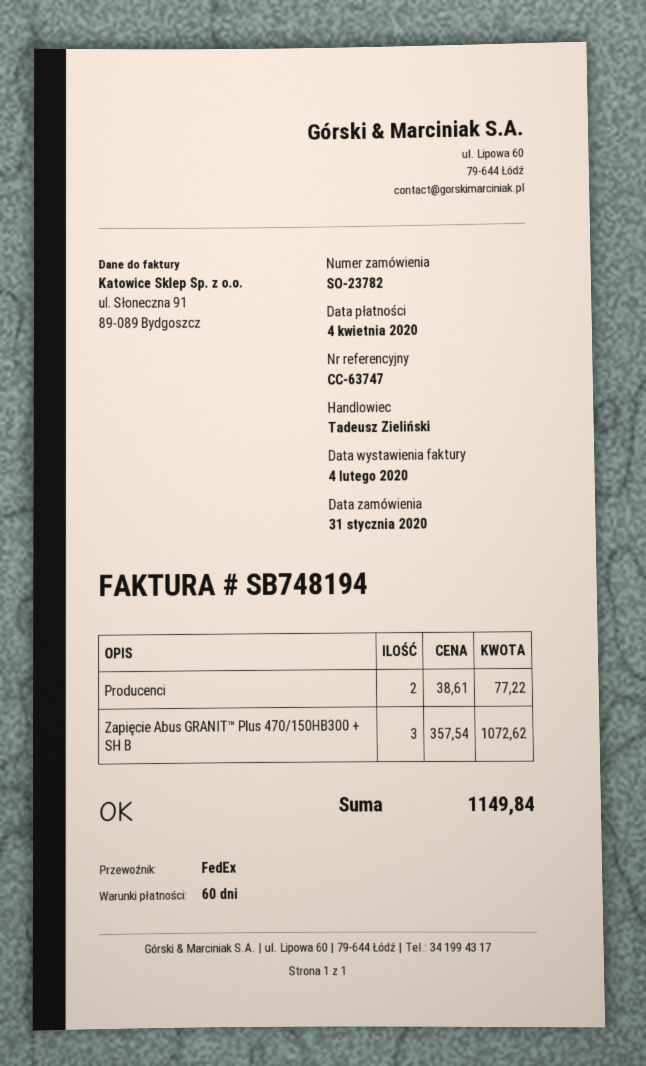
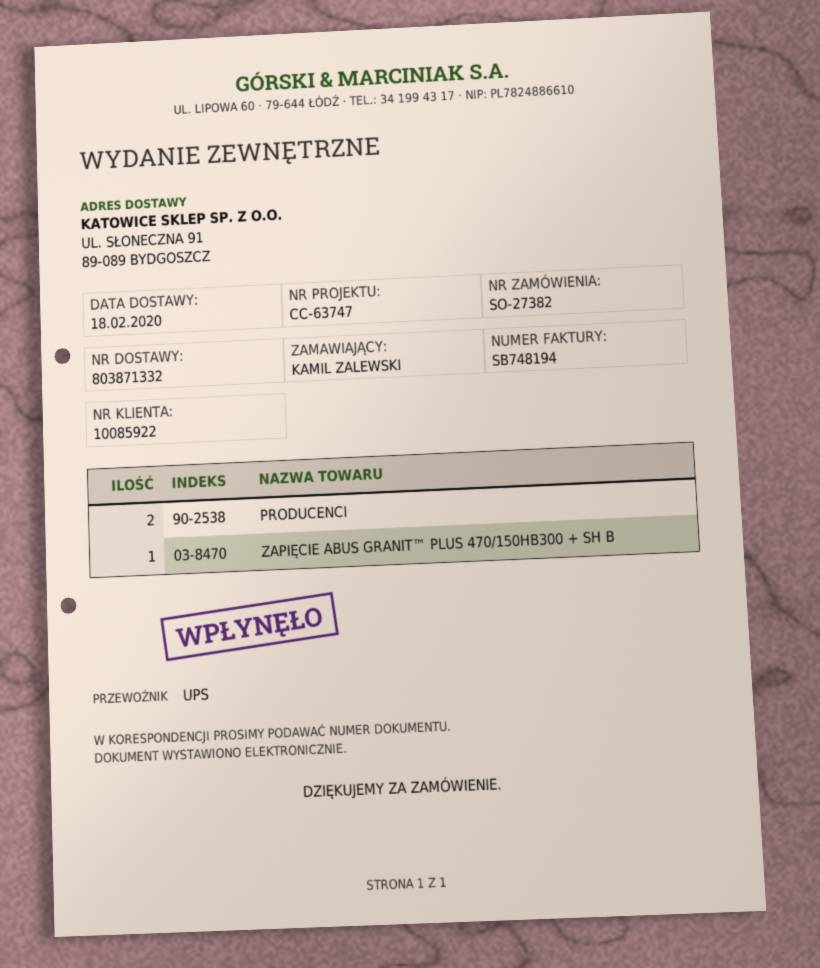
order number: SO-23782 -> SO-27382
shipping method: FedEx -> UPS
Zapięcie Abus GRANIT™ Plus 470/150HB300 + SH B: 3 -> 1

